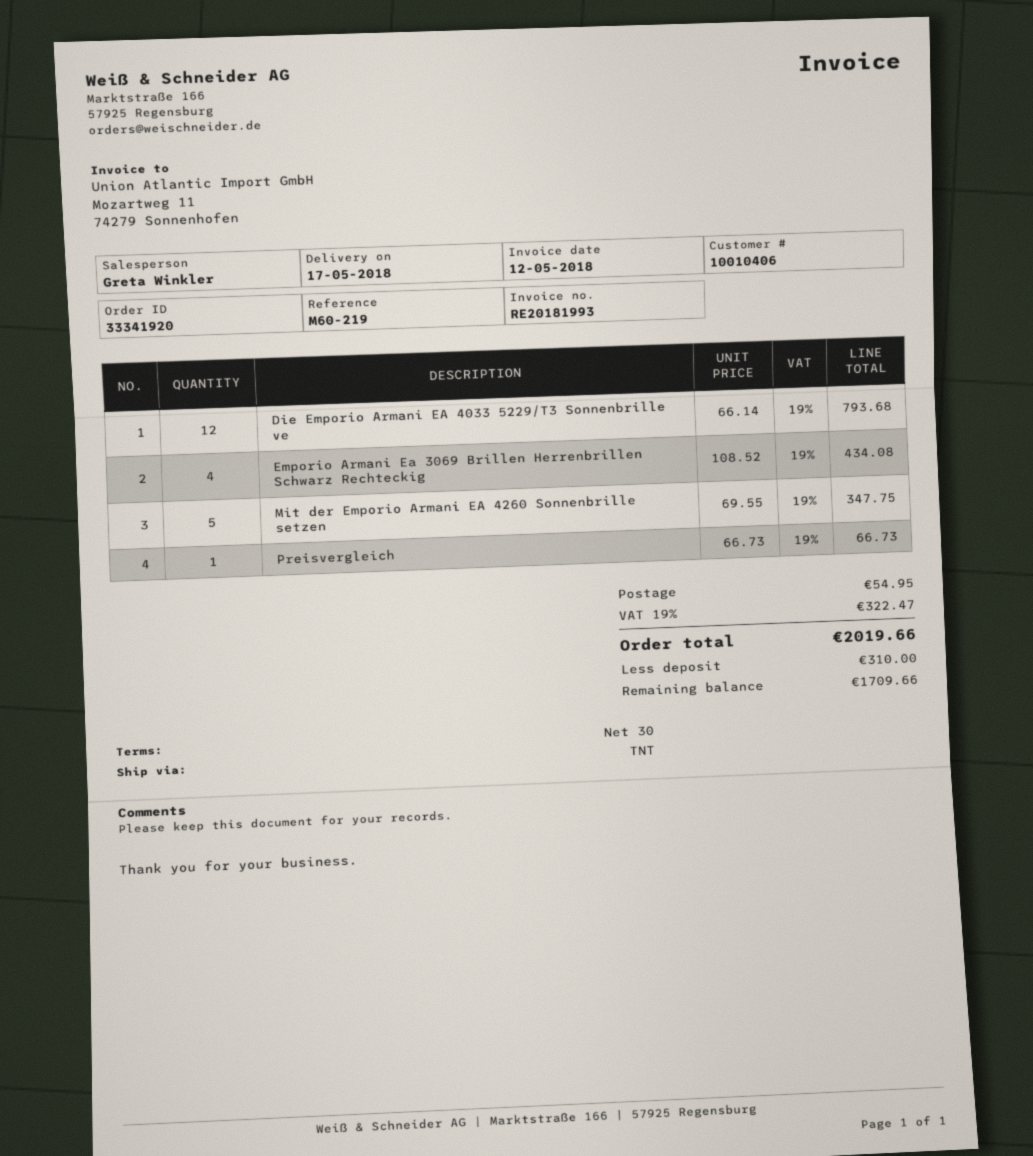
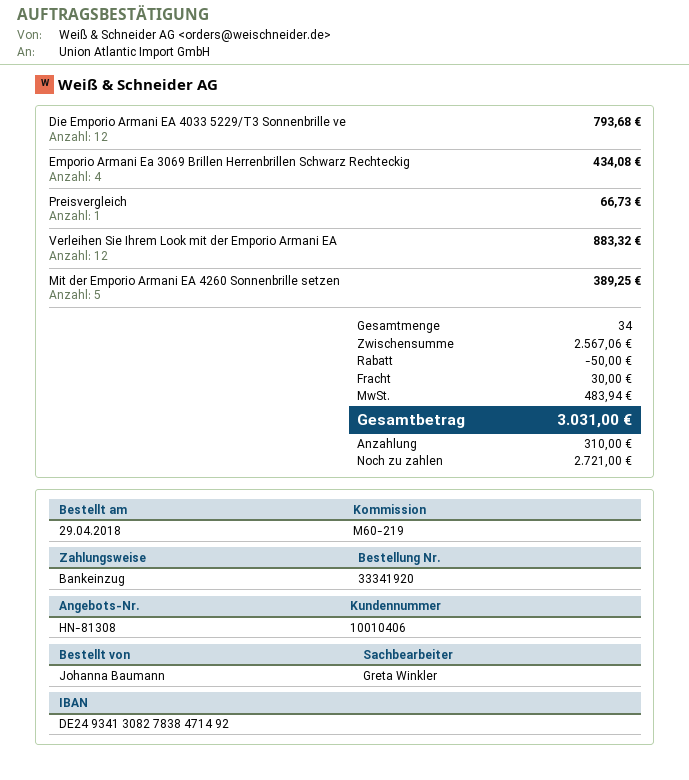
Mit der Emporio Armani EA 4260 Sonnenbrille setzen: 5 for 347.75 -> 5 for 389.25
Verleihen Sie Ihrem Look mit der Emporio Armani EA: none -> 12 for 883.32
discount: none -> 50.00
shipping: 54.95 -> 30.00
tax: 322.47 -> 483.94
total: 2019.66 -> 3031.00
balance: 1709.66 -> 2721.00

